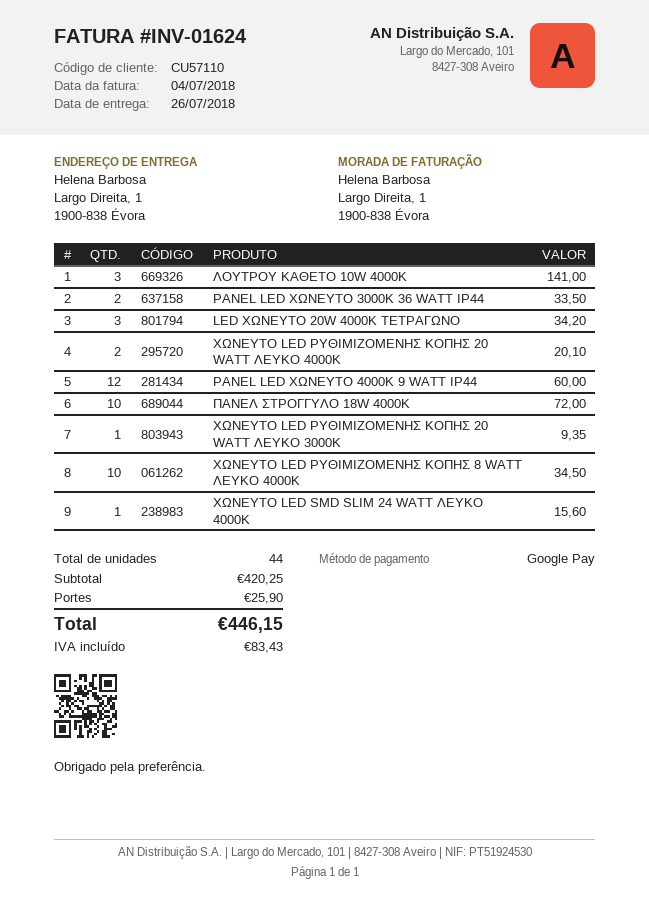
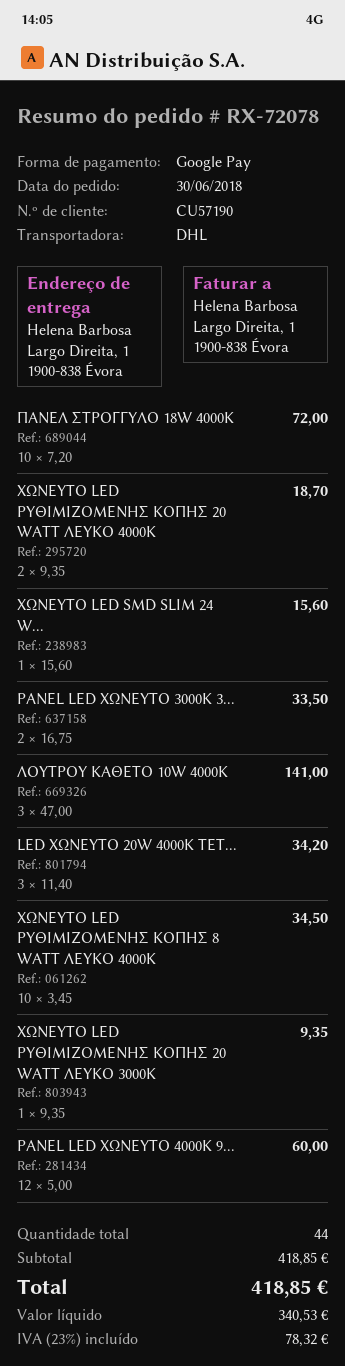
customer number: CU57110 -> CU57190
ΧΩΝΕΥΤΟ LED ΡΥΘΙΜΙΖΟΜΕΝΗΣ ΚΟΠΗΣ 20 WATT ΛΕΥΚΟ 4000Κ: 2 for 20.10 -> 2 for 18.70
subtotal: 420.25 -> 418.85
shipping: 25.90 -> none
tax: 83.43 -> 78.32
total: 446.15 -> 418.85

